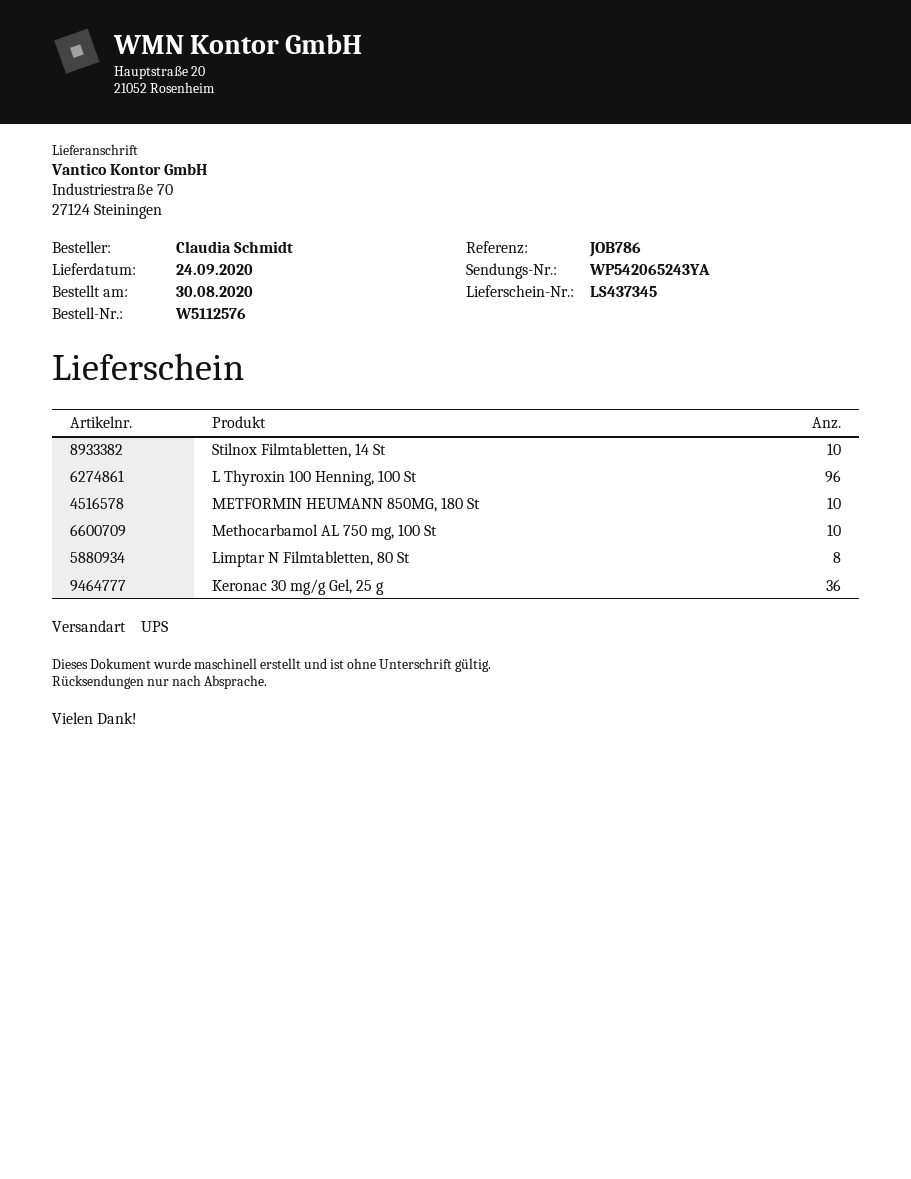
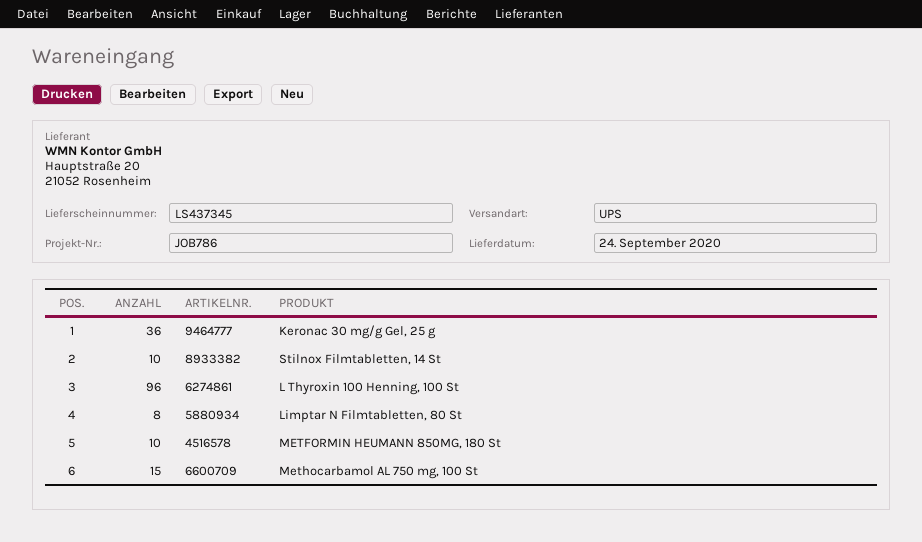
Methocarbamol AL 750 mg, 100 St: 10 -> 15

